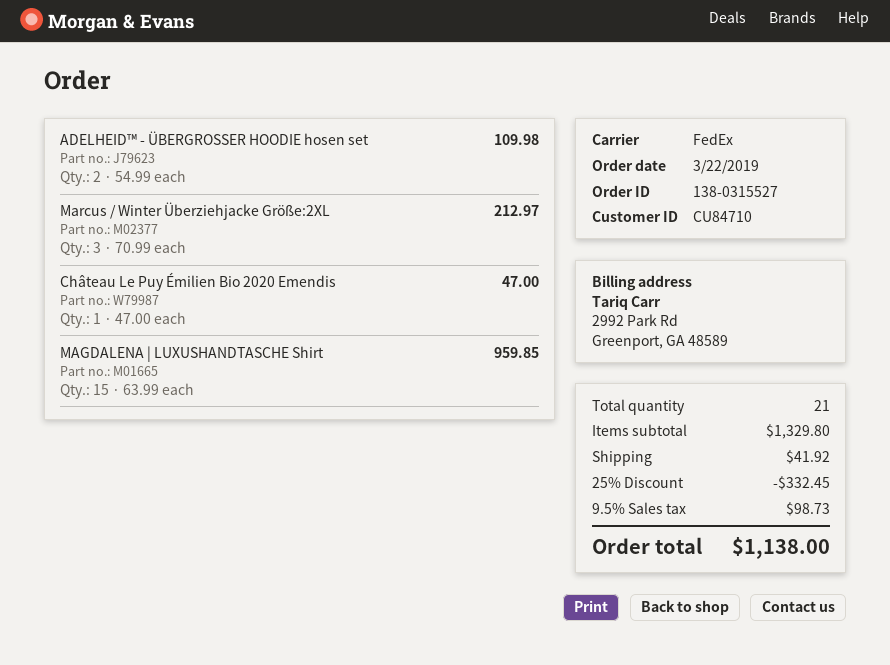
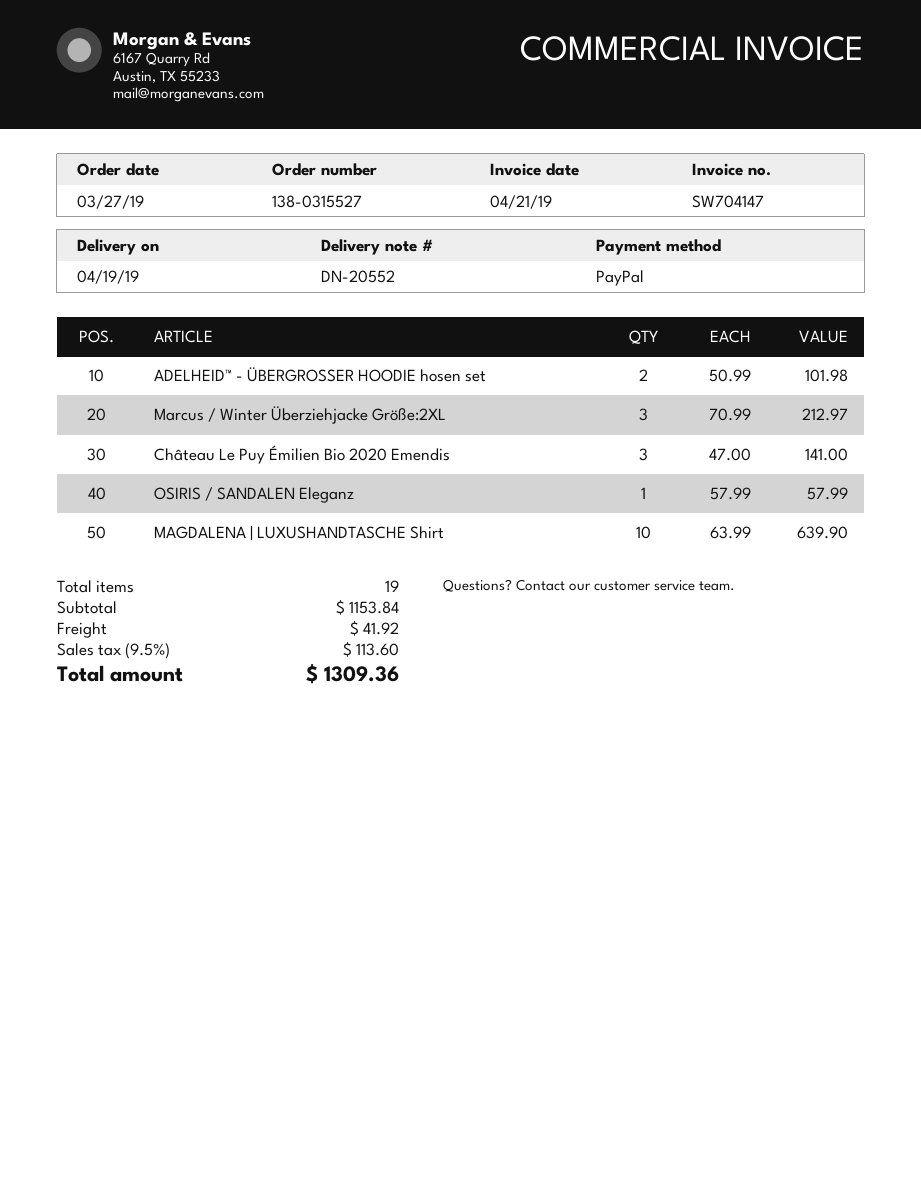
order date: 2019-03-22 -> 2019-03-27
ADELHEID™ - ÜBERGROSSER HOODIE hosen set: 2 x 54.99 = 109.98 -> 2 x 50.99 = 101.98
Château Le Puy Émilien Bio 2020 Emendis: 1 x 47.00 = 47.00 -> 3 x 47.00 = 141.00
MAGDALENA | LUXUSHANDTASCHE Shirt: 15 x 63.99 = 959.85 -> 10 x 63.99 = 639.90
OSIRIS / SANDALEN Eleganz: none -> 1 x 57.99 = 57.99
total quantity: 21 -> 19
subtotal: 1329.80 -> 1153.84
discount: 25% = 332.45 -> none
tax: 9.5% = 98.73 -> 9.5% = 113.60
total: 1138.00 -> 1309.36

